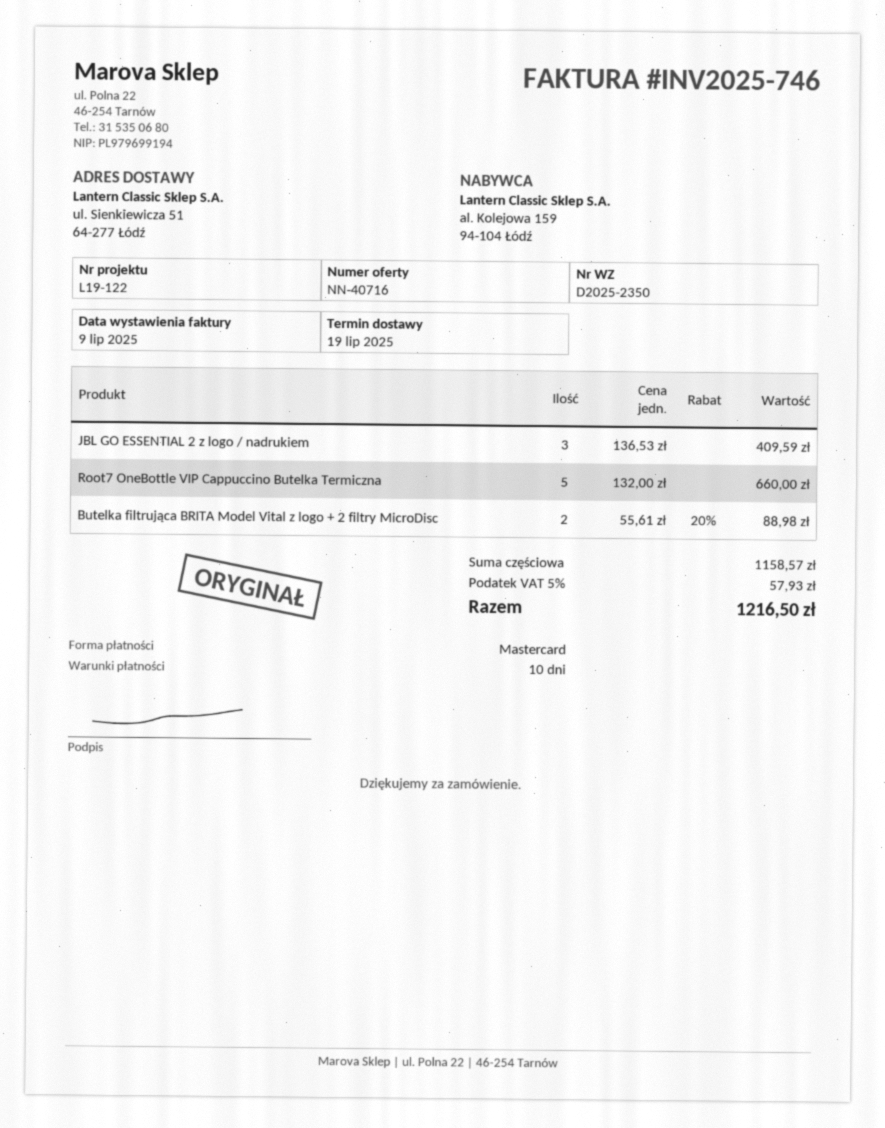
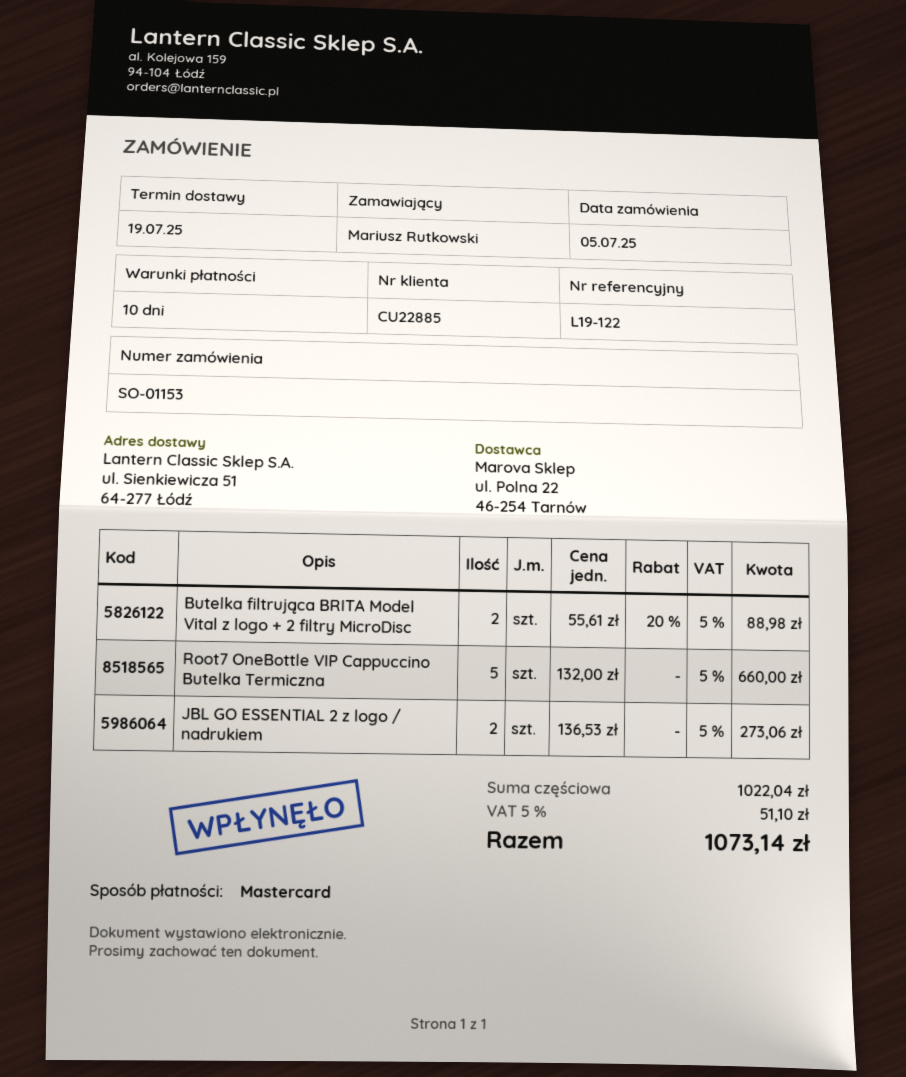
JBL GO ESSENTIAL 2 z logo / nadrukiem: 3 x 136.53 = 409.59 -> 2 x 136.53 = 273.06
subtotal: 1158.57 -> 1022.04
tax: 5% = 57.93 -> 5% = 51.10
total: 1216.50 -> 1073.14

